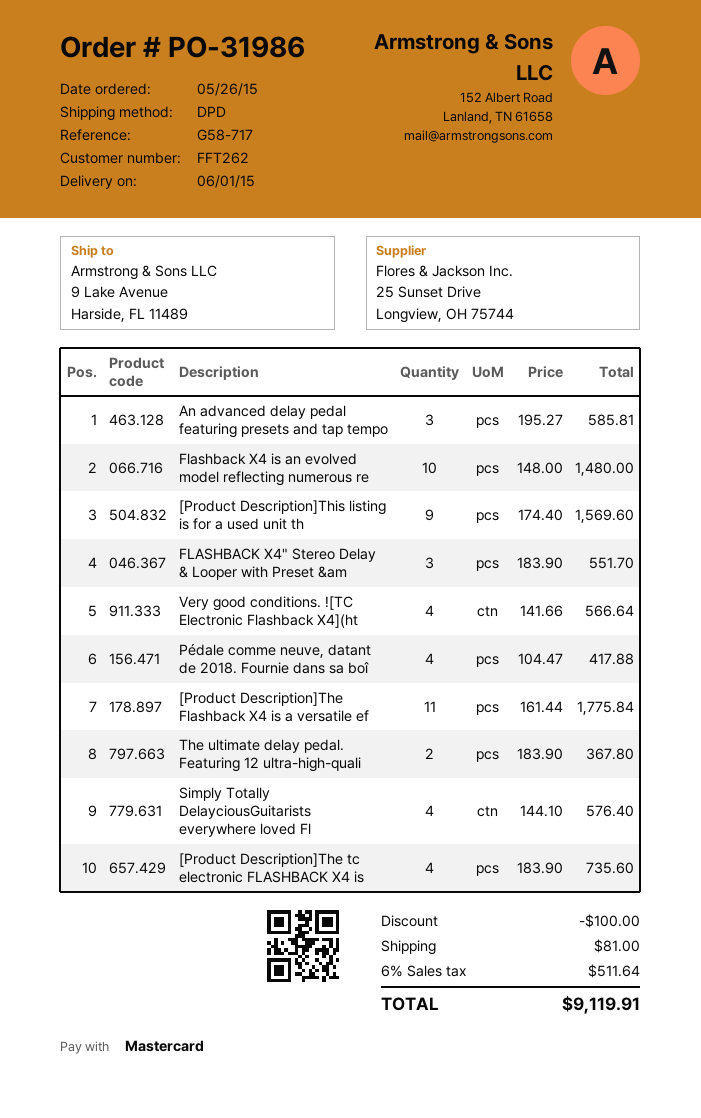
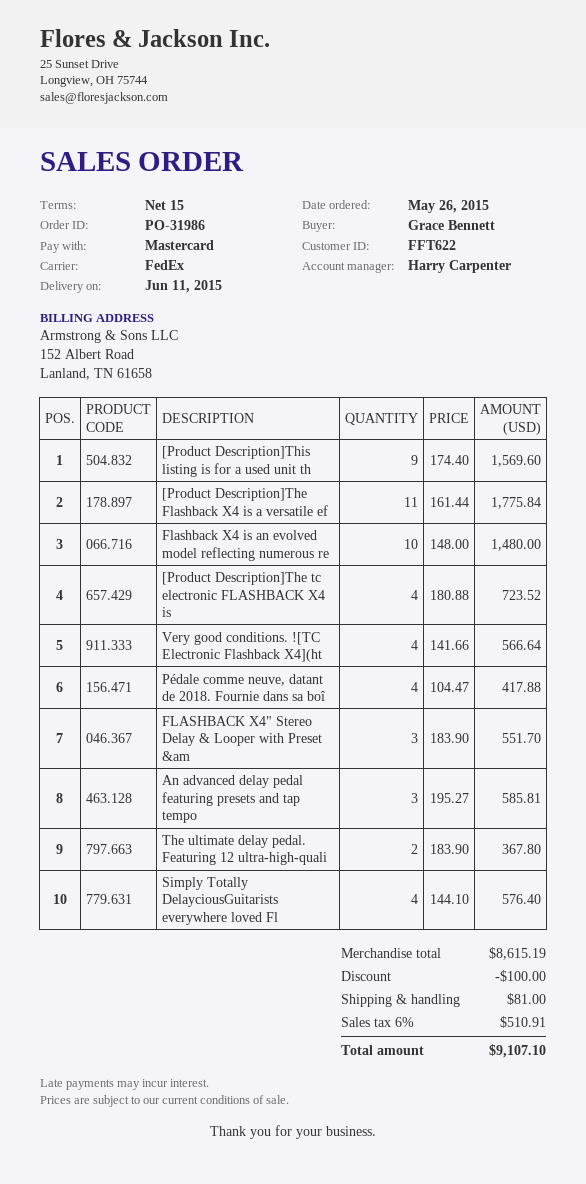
delivery date: 2015-06-01 -> 2015-06-11
customer number: FFT262 -> FFT622
shipping method: DPD -> FedEx
[Product Description]The tc electronic FLASHBACK X4 is: 4 x 183.90 = 735.60 -> 4 x 180.88 = 723.52
tax: 6% = 511.64 -> 6% = 510.91
total: 9119.91 -> 9107.10

